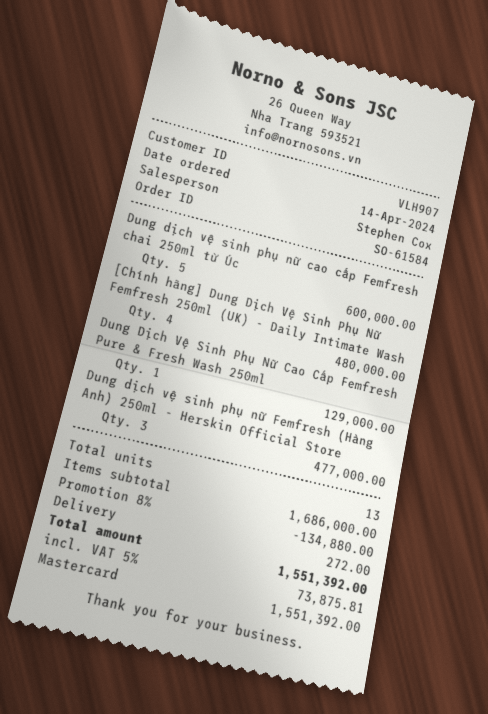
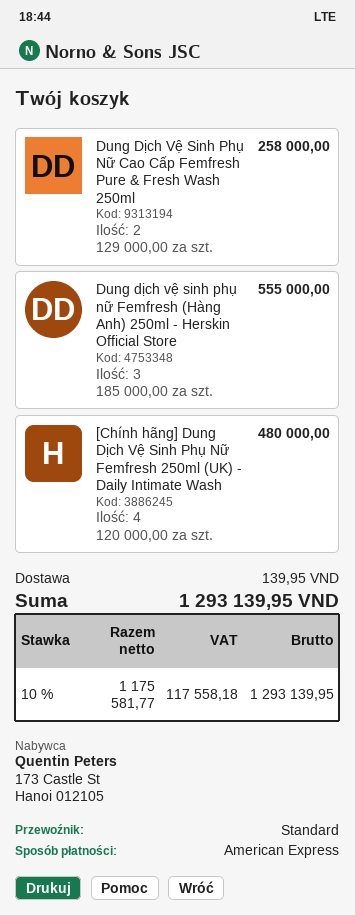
payment method: Mastercard -> American Express
Dung dịch vệ sinh phụ nữ cao cấp Femfresh chai 250ml từ Úc: 5 for 600000.00 -> none
Dung Dịch Vệ Sinh Phụ Nữ Cao Cấp Femfresh Pure & Fresh Wash 250ml: 1 for 129000.00 -> 2 for 258000.00
Dung dịch vệ sinh phụ nữ Femfresh (Hàng Anh) 250ml - Herskin Official Store: 3 for 477000.00 -> 3 for 555000.00
discount: 8% = 134880.00 -> none
shipping: 272.00 -> 139.95
tax: 5% = 73875.81 -> 10% = 117558.18
total: 1551392.00 -> 1293139.95

